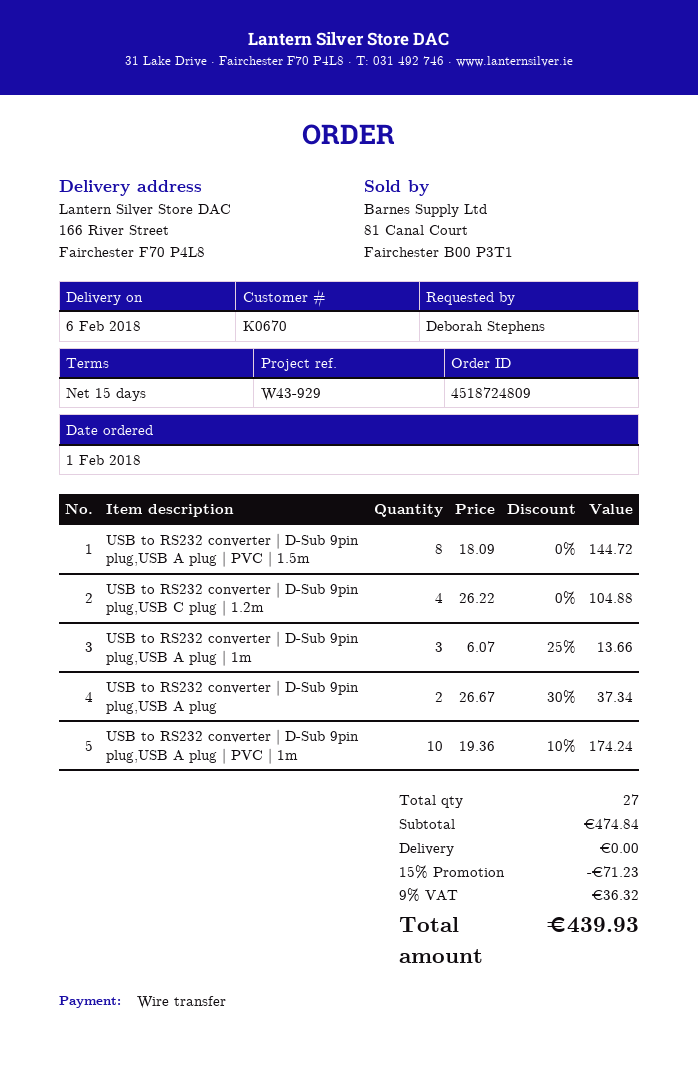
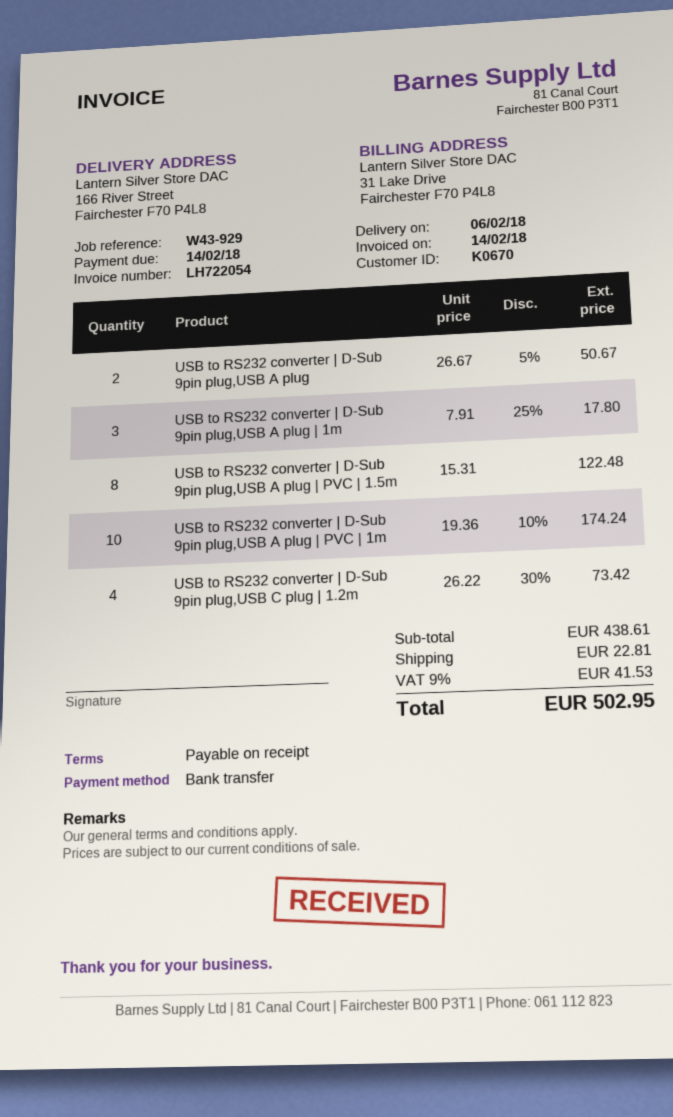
payment terms: 15 days -> on receipt
USB to RS232 converter | D-Sub 9pin plug,USB A plug | PVC | 1.5m: 8 x 18.09 = 144.72 -> 8 x 15.31 = 122.48
USB to RS232 converter | D-Sub 9pin plug,USB C plug | 1.2m: 4 x 26.22 = 104.88 -> 4 x 26.22 - 30% = 73.42
USB to RS232 converter | D-Sub 9pin plug,USB A plug | 1m: 3 x 6.07 - 25% = 13.66 -> 3 x 7.91 - 25% = 17.80
USB to RS232 converter | D-Sub 9pin plug,USB A plug: 2 x 26.67 - 30% = 37.34 -> 2 x 26.67 - 5% = 50.67
subtotal: 474.84 -> 438.61
discount: 15% = 71.23 -> none
shipping: 0.00 -> 22.81
tax: 9% = 36.32 -> 9% = 41.53
total: 439.93 -> 502.95

